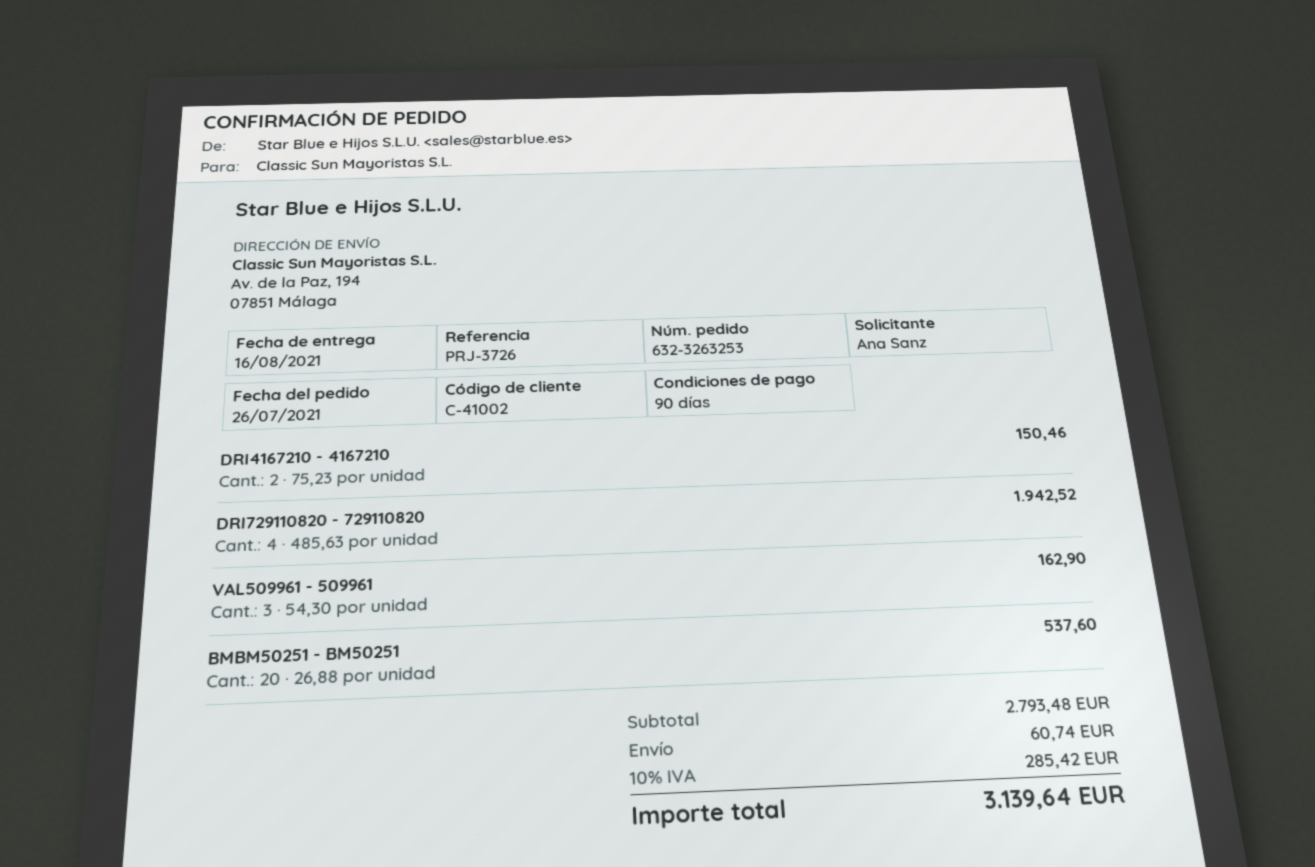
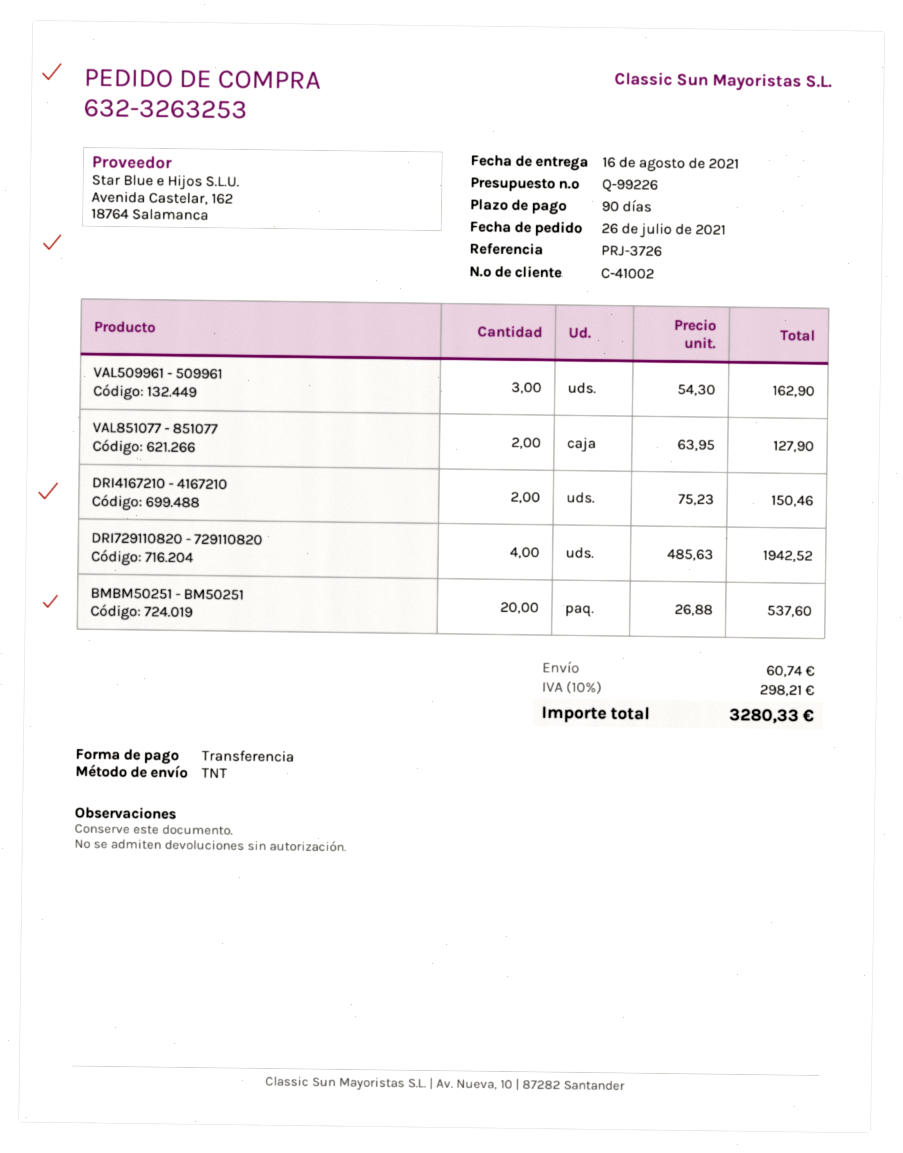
VAL851077 - 851077: none -> 2 x 63.95 = 127.90
tax: 10% = 285.42 -> 10% = 298.21
total: 3139.64 -> 3280.33

